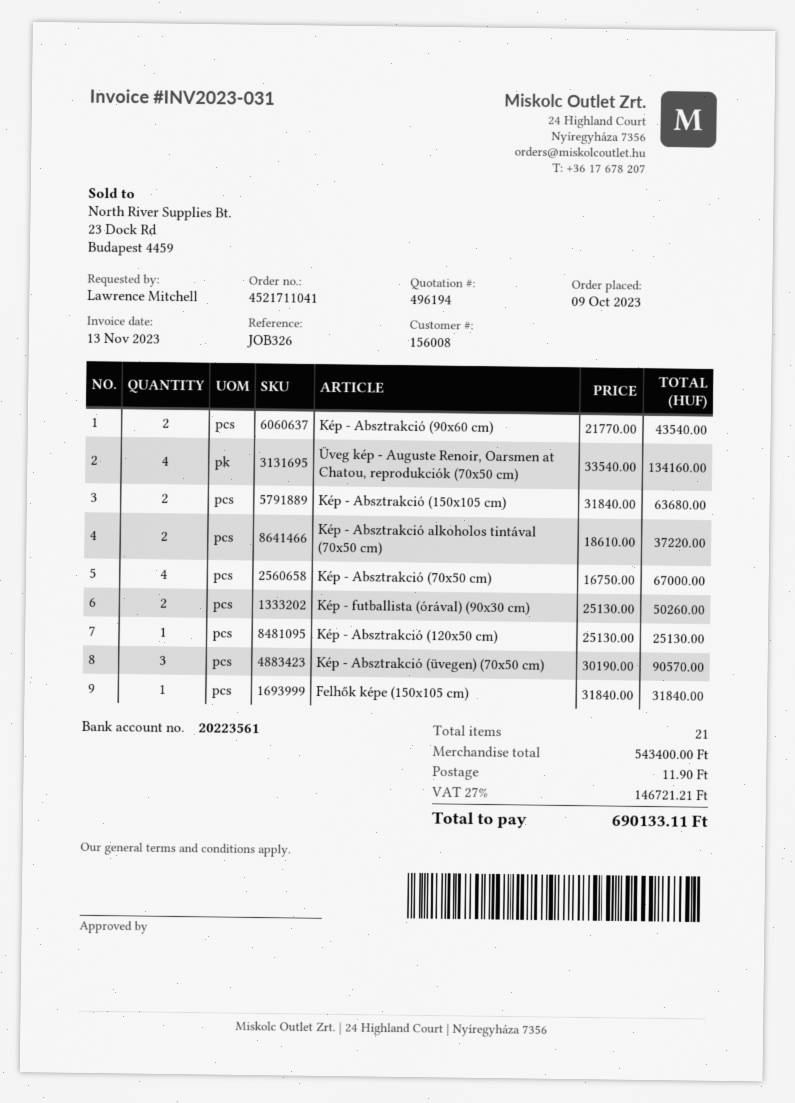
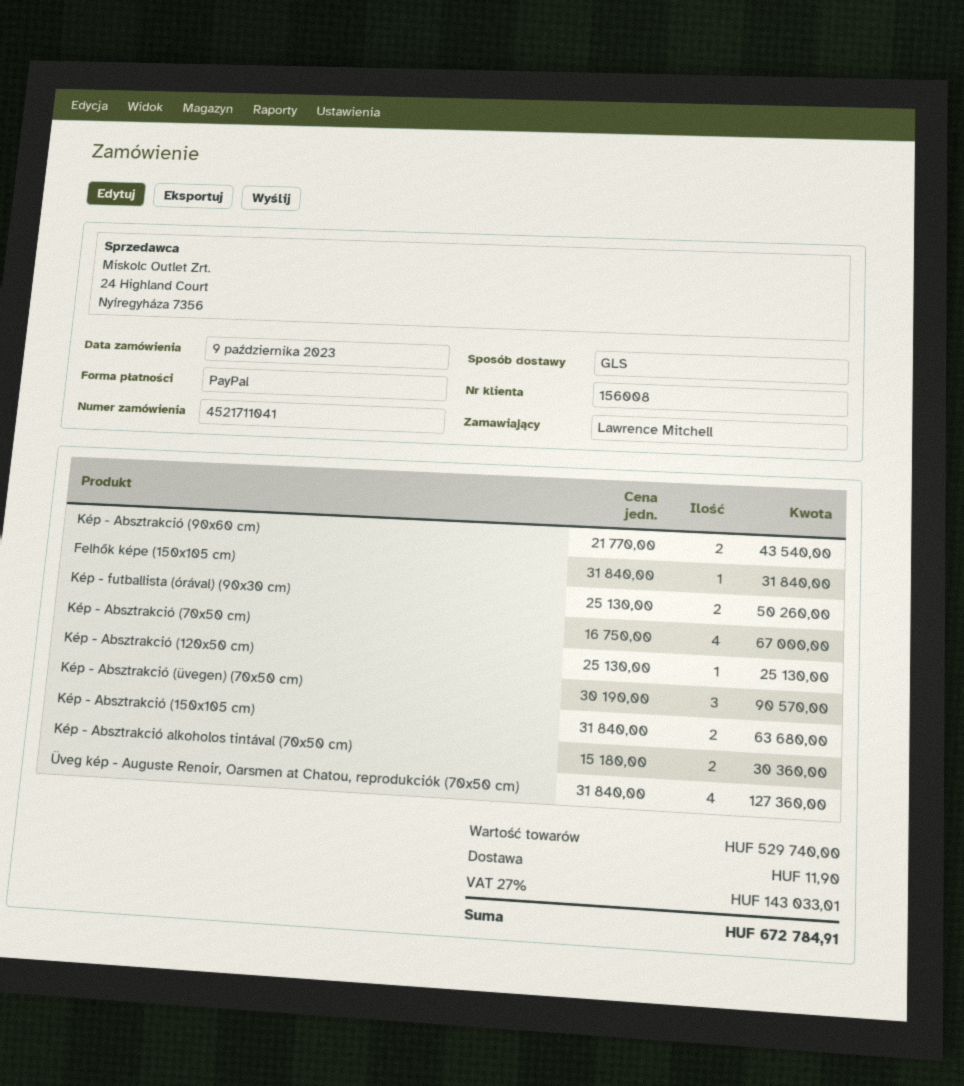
Üveg kép - Auguste Renoir, Oarsmen at Chatou, reprodukciók (70x50 cm): 4 x 33540.00 = 134160.00 -> 4 x 31840.00 = 127360.00
Kép - Absztrakció alkoholos tintával (70x50 cm): 2 x 18610.00 = 37220.00 -> 2 x 15180.00 = 30360.00
subtotal: 543400.00 -> 529740.00
tax: 27% = 146721.21 -> 27% = 143033.01
total: 690133.11 -> 672784.91

